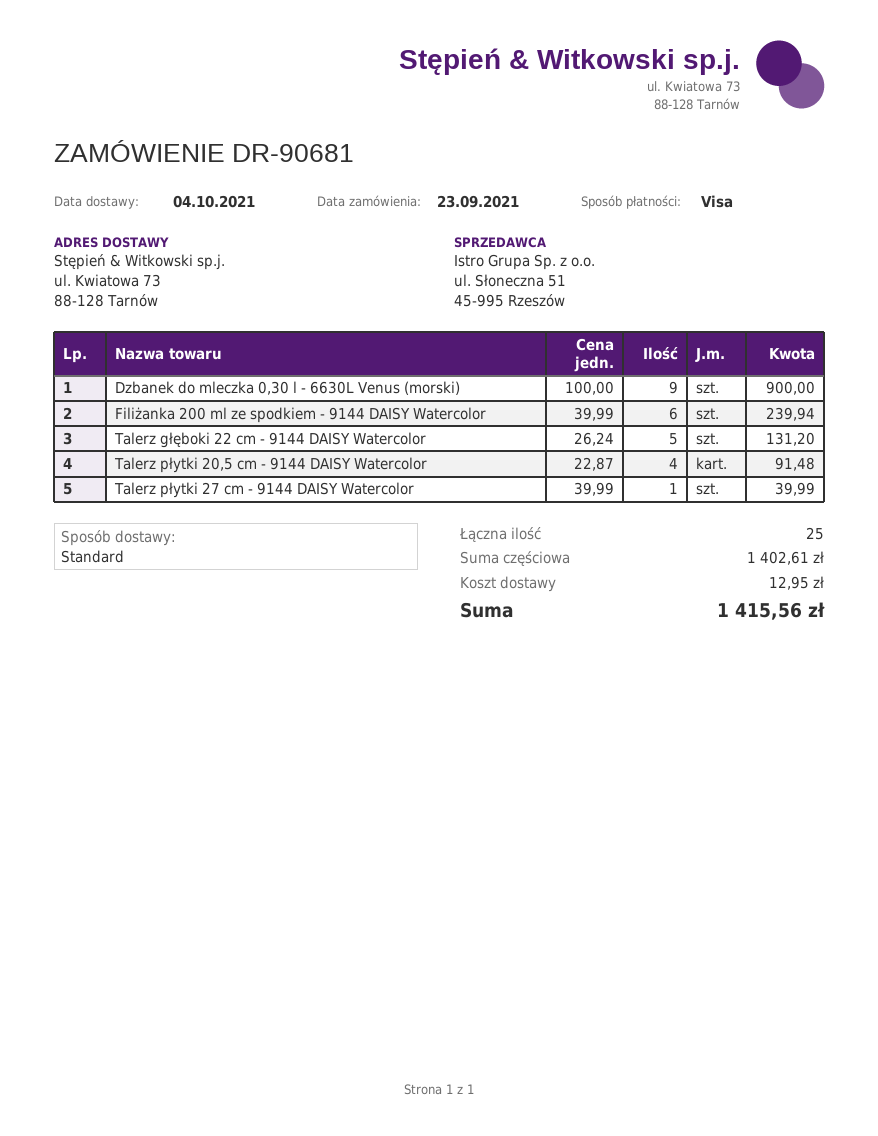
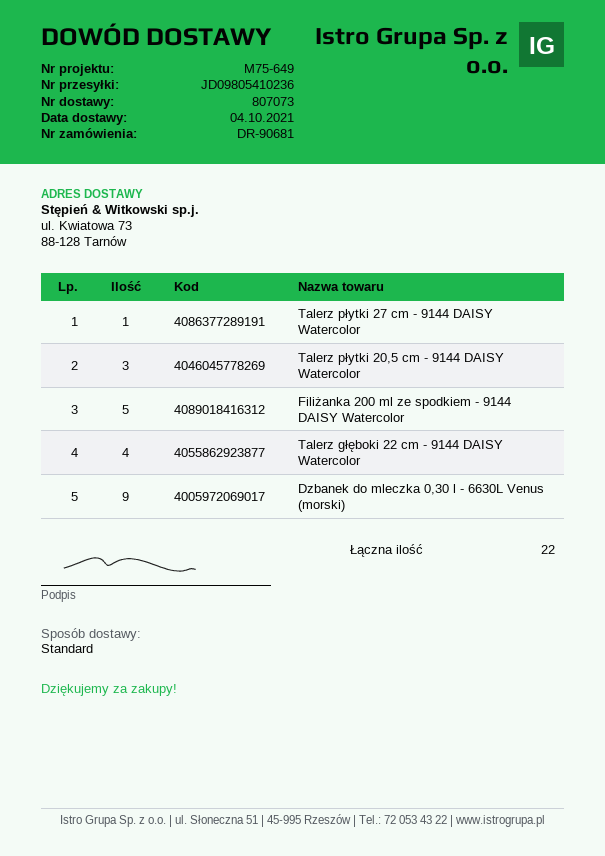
Filiżanka 200 ml ze spodkiem - 9144 DAISY Watercolor: 6 -> 5
Talerz głęboki 22 cm - 9144 DAISY Watercolor: 5 -> 4
Talerz płytki 20,5 cm - 9144 DAISY Watercolor: 4 -> 3
total quantity: 25 -> 22

